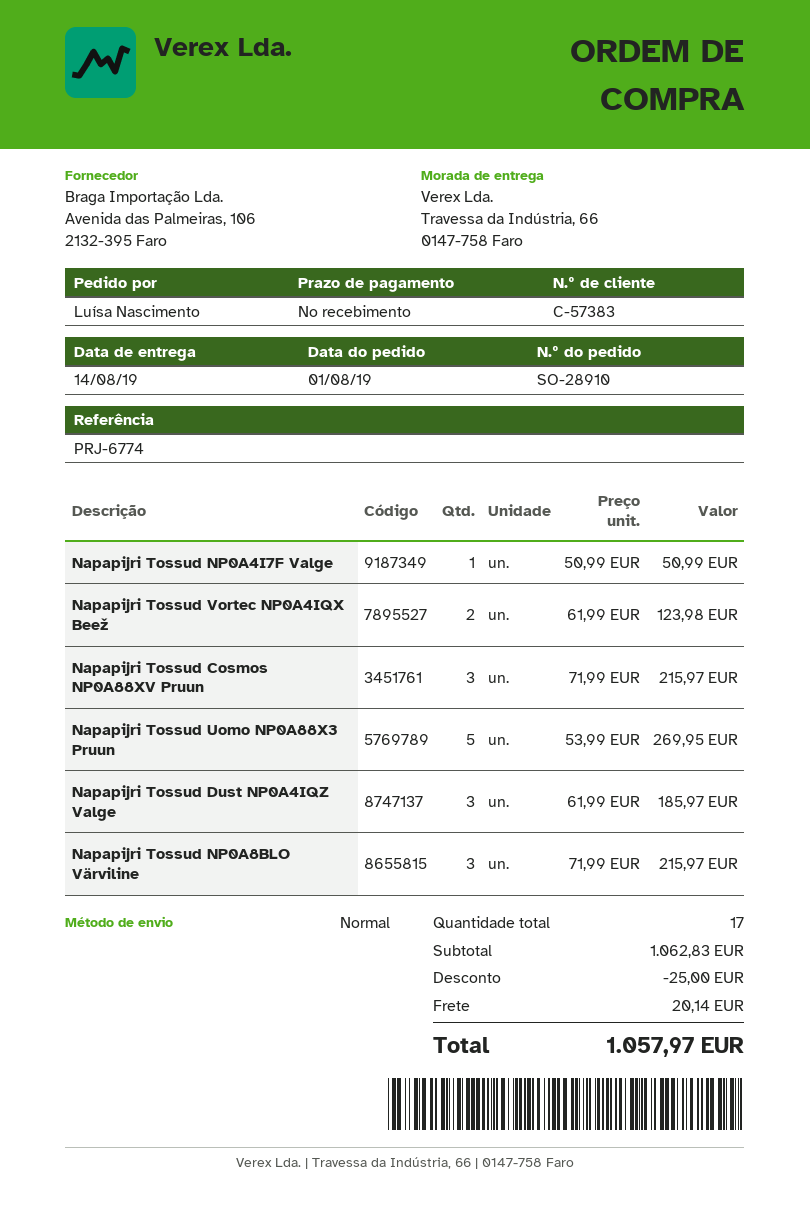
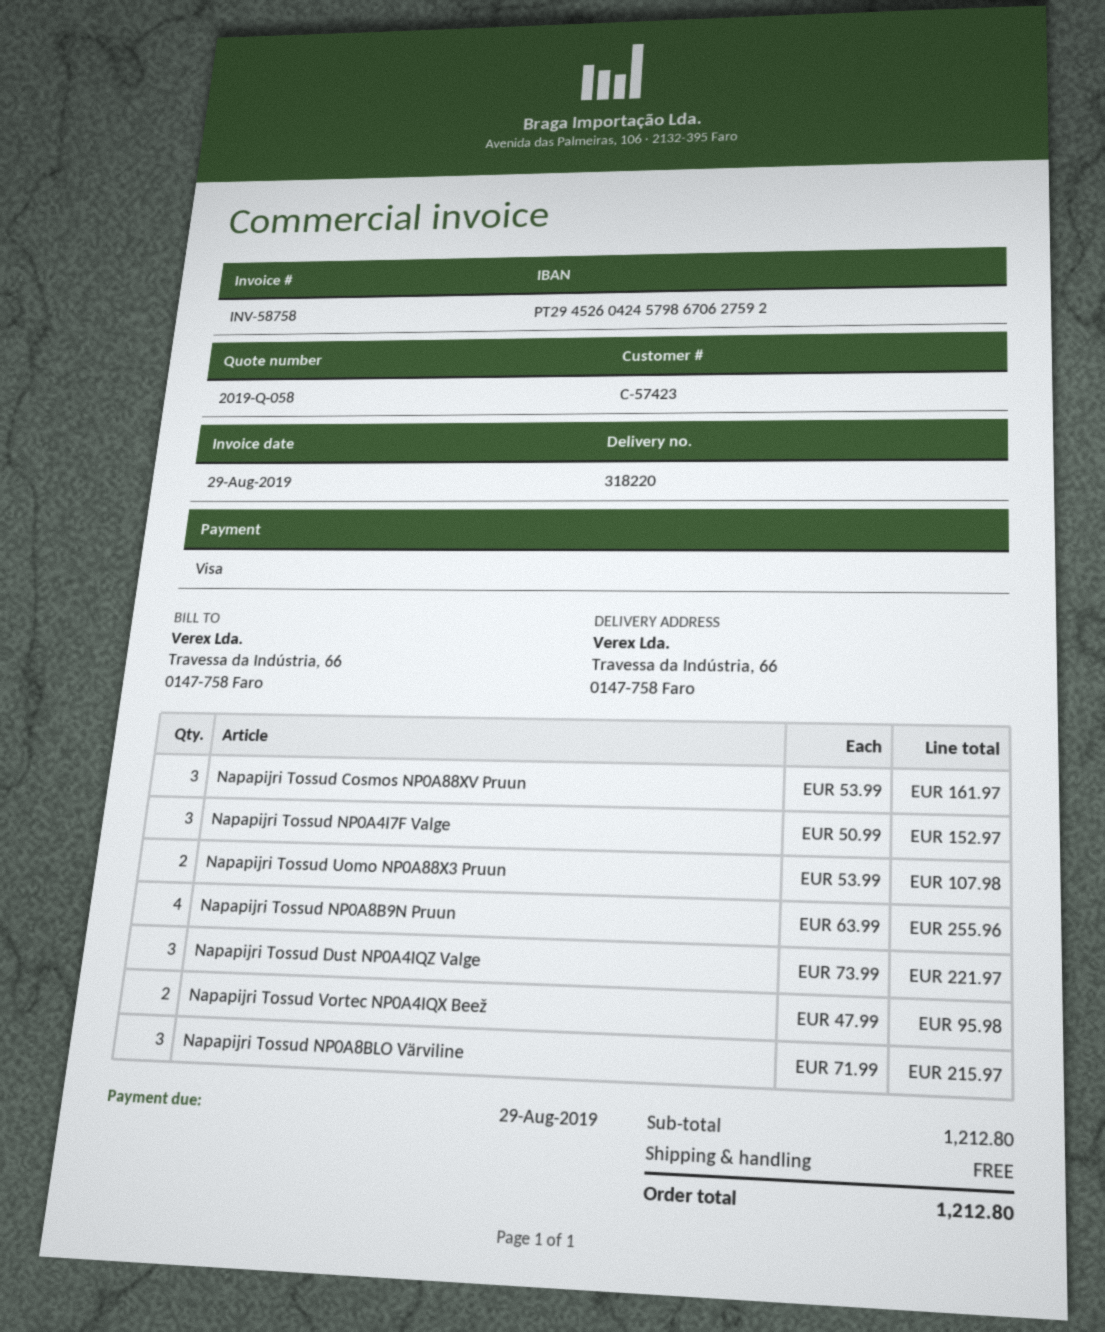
customer number: C-57383 -> C-57423
Napapijri Tossud NP0A4I7F Valge: 1 x 50.99 = 50.99 -> 3 x 50.99 = 152.97
Napapijri Tossud Vortec NP0A4IQX Beež: 2 x 61.99 = 123.98 -> 2 x 47.99 = 95.98
Napapijri Tossud Cosmos NP0A88XV Pruun: 3 x 71.99 = 215.97 -> 3 x 53.99 = 161.97
Napapijri Tossud Uomo NP0A88X3 Pruun: 5 x 53.99 = 269.95 -> 2 x 53.99 = 107.98
Napapijri Tossud Dust NP0A4IQZ Valge: 3 x 61.99 = 185.97 -> 3 x 73.99 = 221.97
Napapijri Tossud NP0A8B9N Pruun: none -> 4 x 63.99 = 255.96
subtotal: 1062.83 -> 1212.80
discount: 25.00 -> none
shipping: 20.14 -> 0.00
total: 1057.97 -> 1212.80

